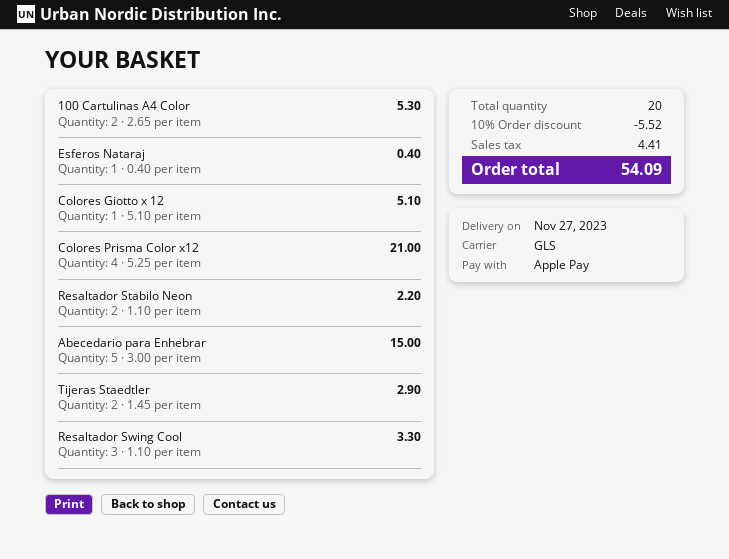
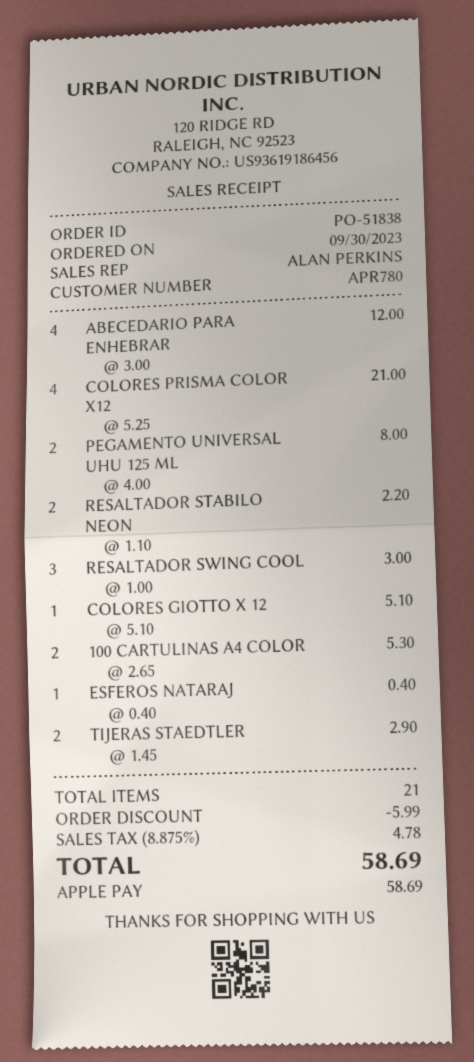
Abecedario para Enhebrar: 5 x 3.00 = 15.00 -> 4 x 3.00 = 12.00
Resaltador Swing Cool: 3 x 1.10 = 3.30 -> 3 x 1.00 = 3.00
PEGAMENTO UNIVERSAL UHU 125 ML: none -> 2 x 4.00 = 8.00
total quantity: 20 -> 21
discount: 5.52 -> 5.99
tax: 4.41 -> 4.78
total: 54.09 -> 58.69

